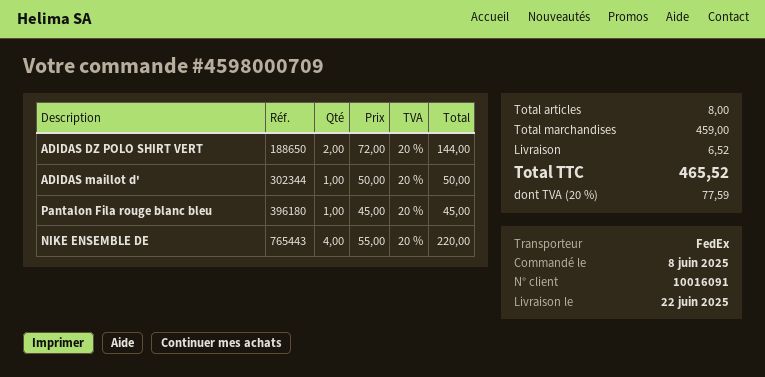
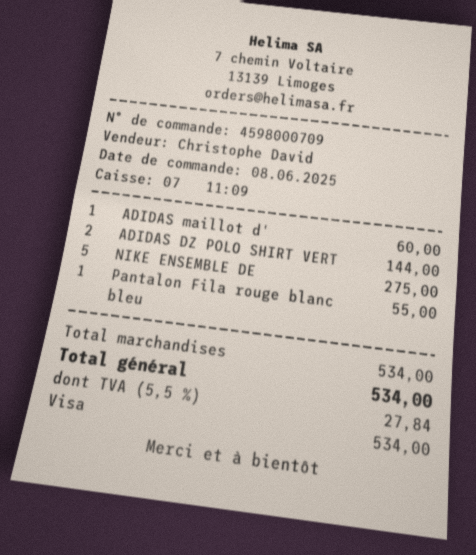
ADIDAS maillot d': 1 for 50.00 -> 1 for 60.00
Pantalon Fila rouge blanc bleu: 1 for 45.00 -> 1 for 55.00
NIKE ENSEMBLE DE: 4 for 220.00 -> 5 for 275.00
subtotal: 459.00 -> 534.00
shipping: 6.52 -> none
tax: 20% = 77.59 -> 5.5% = 27.84
total: 465.52 -> 534.00

